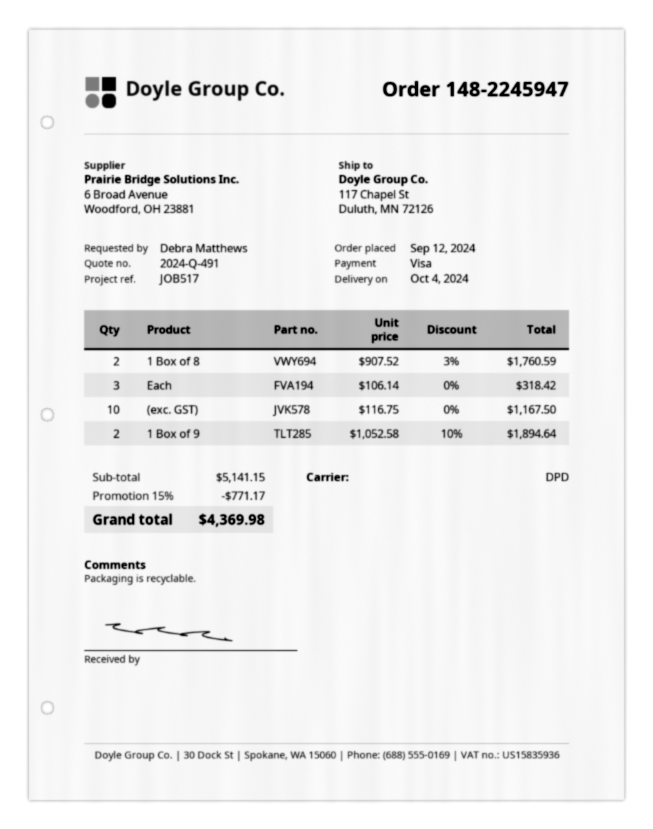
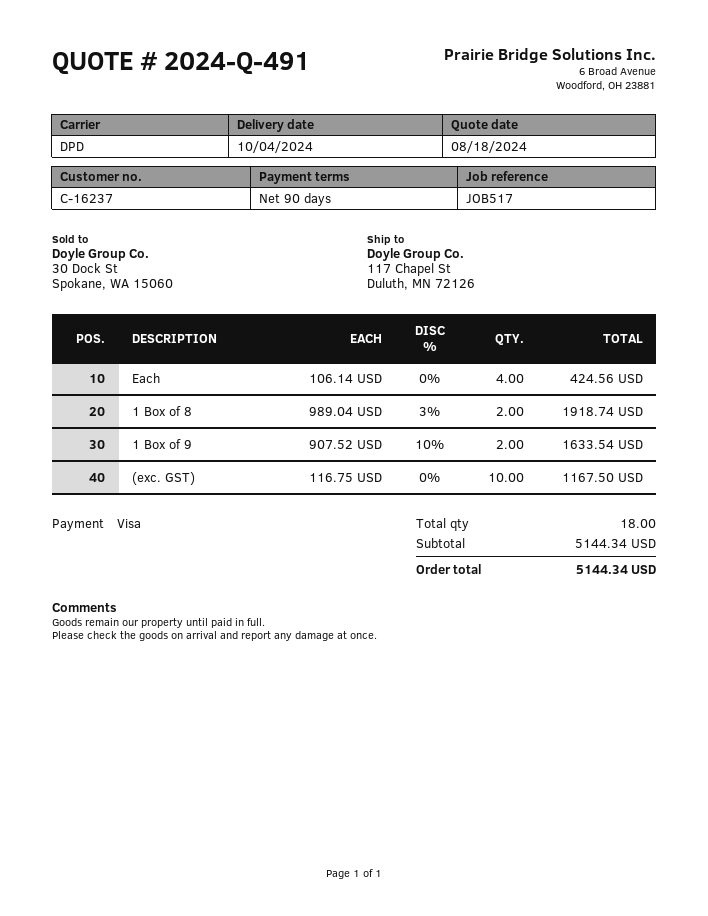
1 Box of 8: 2 x 907.52 - 3% = 1760.59 -> 2 x 989.04 - 3% = 1918.74
Each: 3 x 106.14 = 318.42 -> 4 x 106.14 = 424.56
1 Box of 9: 2 x 1052.58 - 10% = 1894.64 -> 2 x 907.52 - 10% = 1633.54
subtotal: 5141.15 -> 5144.34
discount: 15% = 771.17 -> none
total: 4369.98 -> 5144.34

